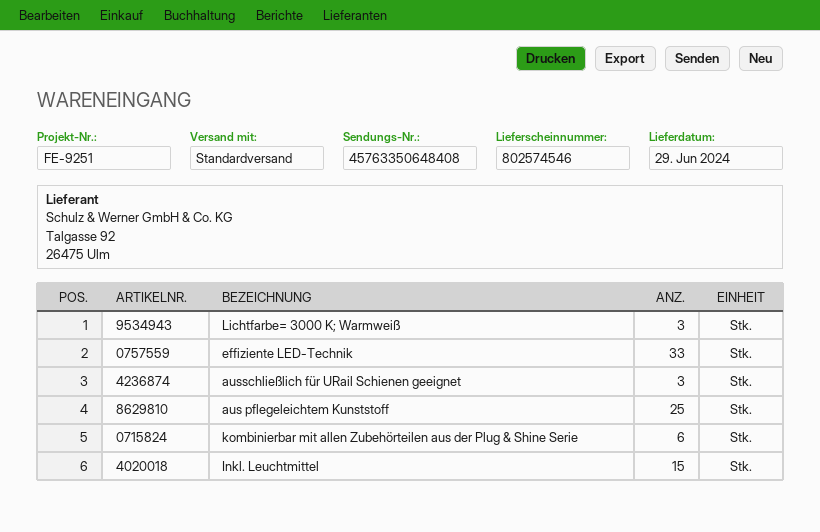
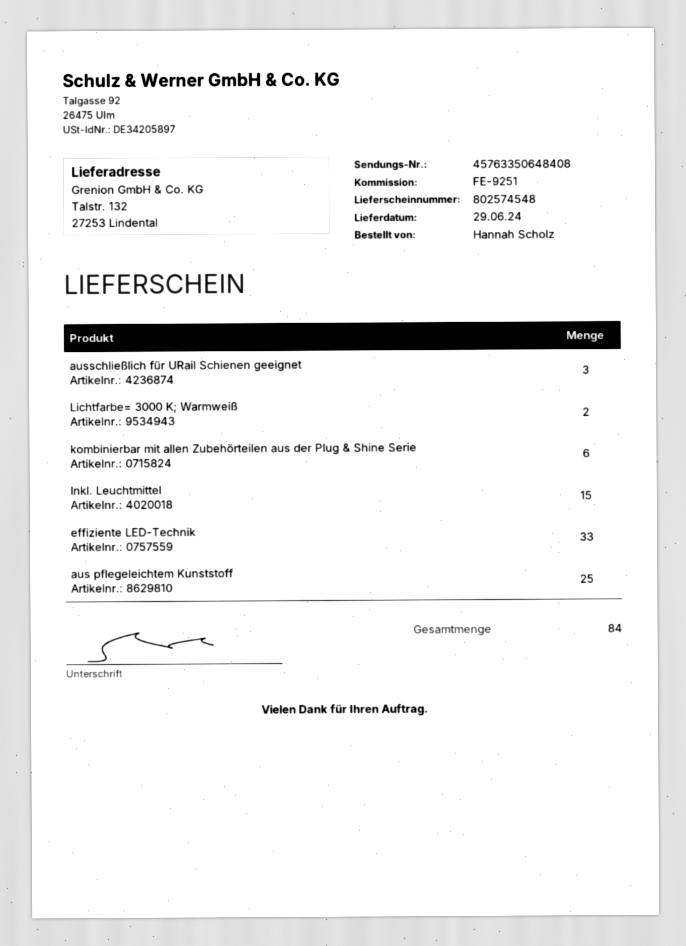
delivery note number: 802574546 -> 802574548
Lichtfarbe= 3000 K; Warmweiß: 3 -> 2

